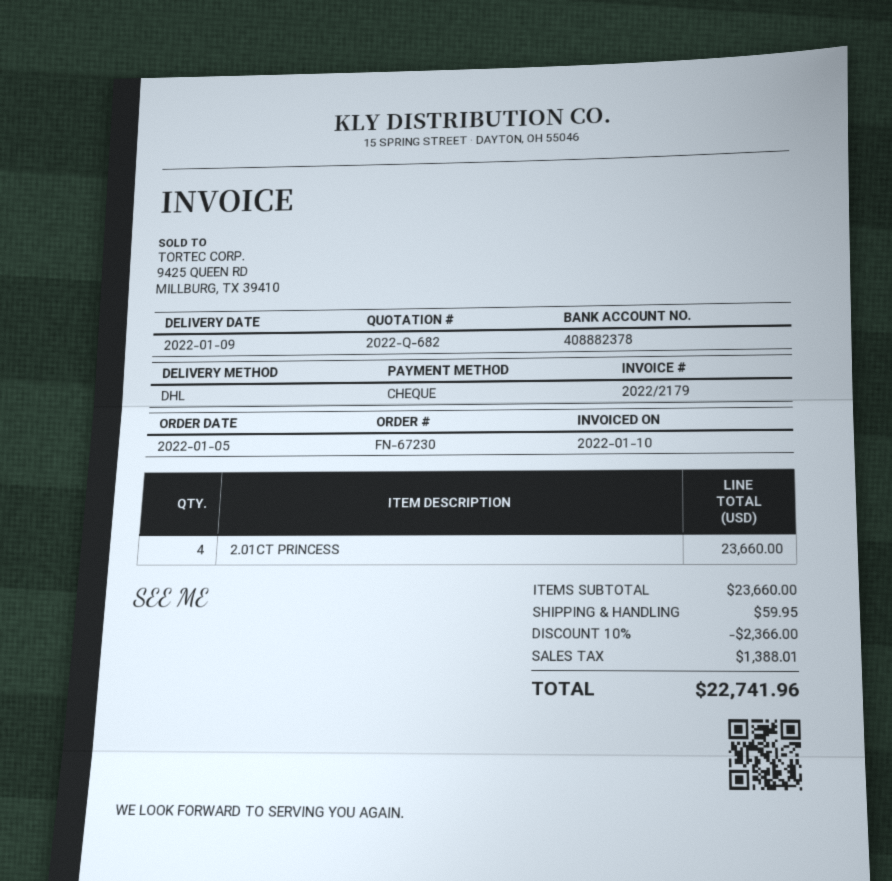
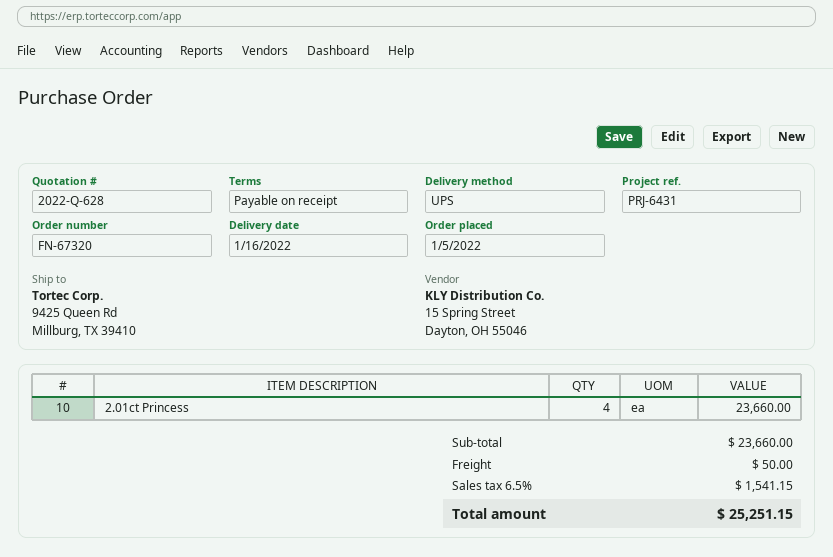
quote number: 2022-Q-682 -> 2022-Q-628
order number: FN-67230 -> FN-67320
delivery date: 2022-01-09 -> 2022-01-16
shipping method: DHL -> UPS
discount: 10% = 2366.00 -> none
shipping: 59.95 -> 50.00
tax: 1388.01 -> 1541.15
total: 22741.96 -> 25251.15

